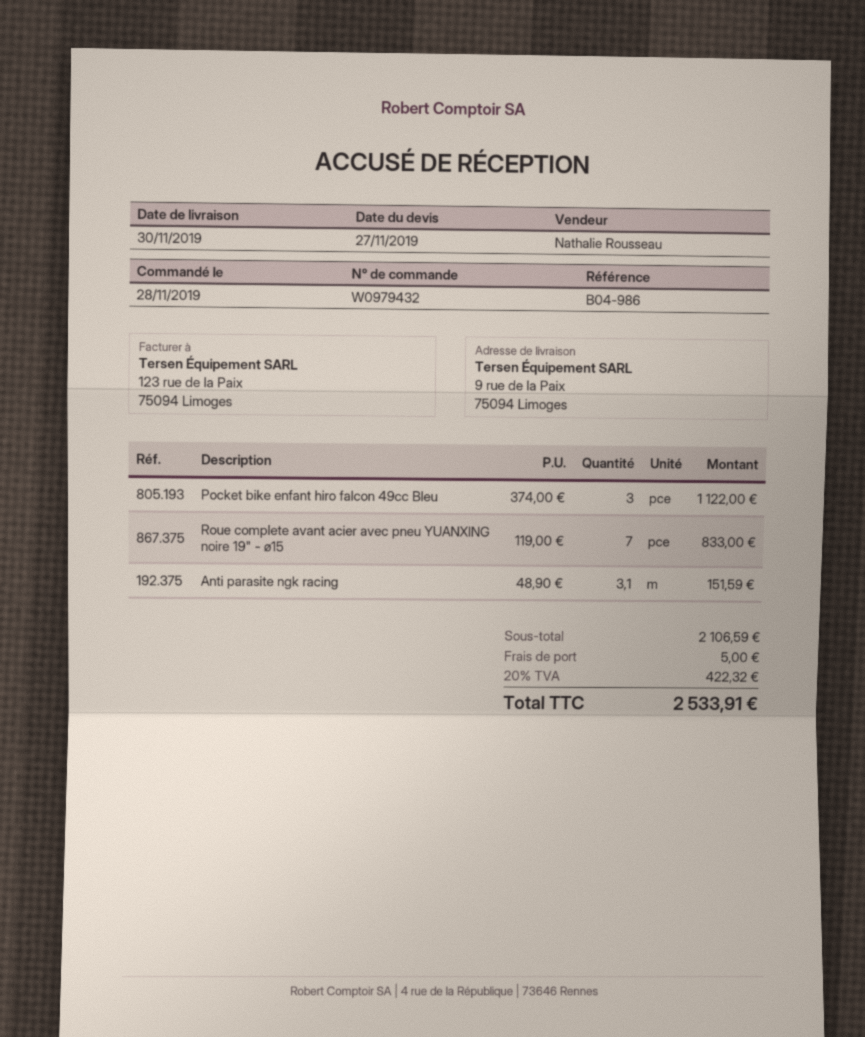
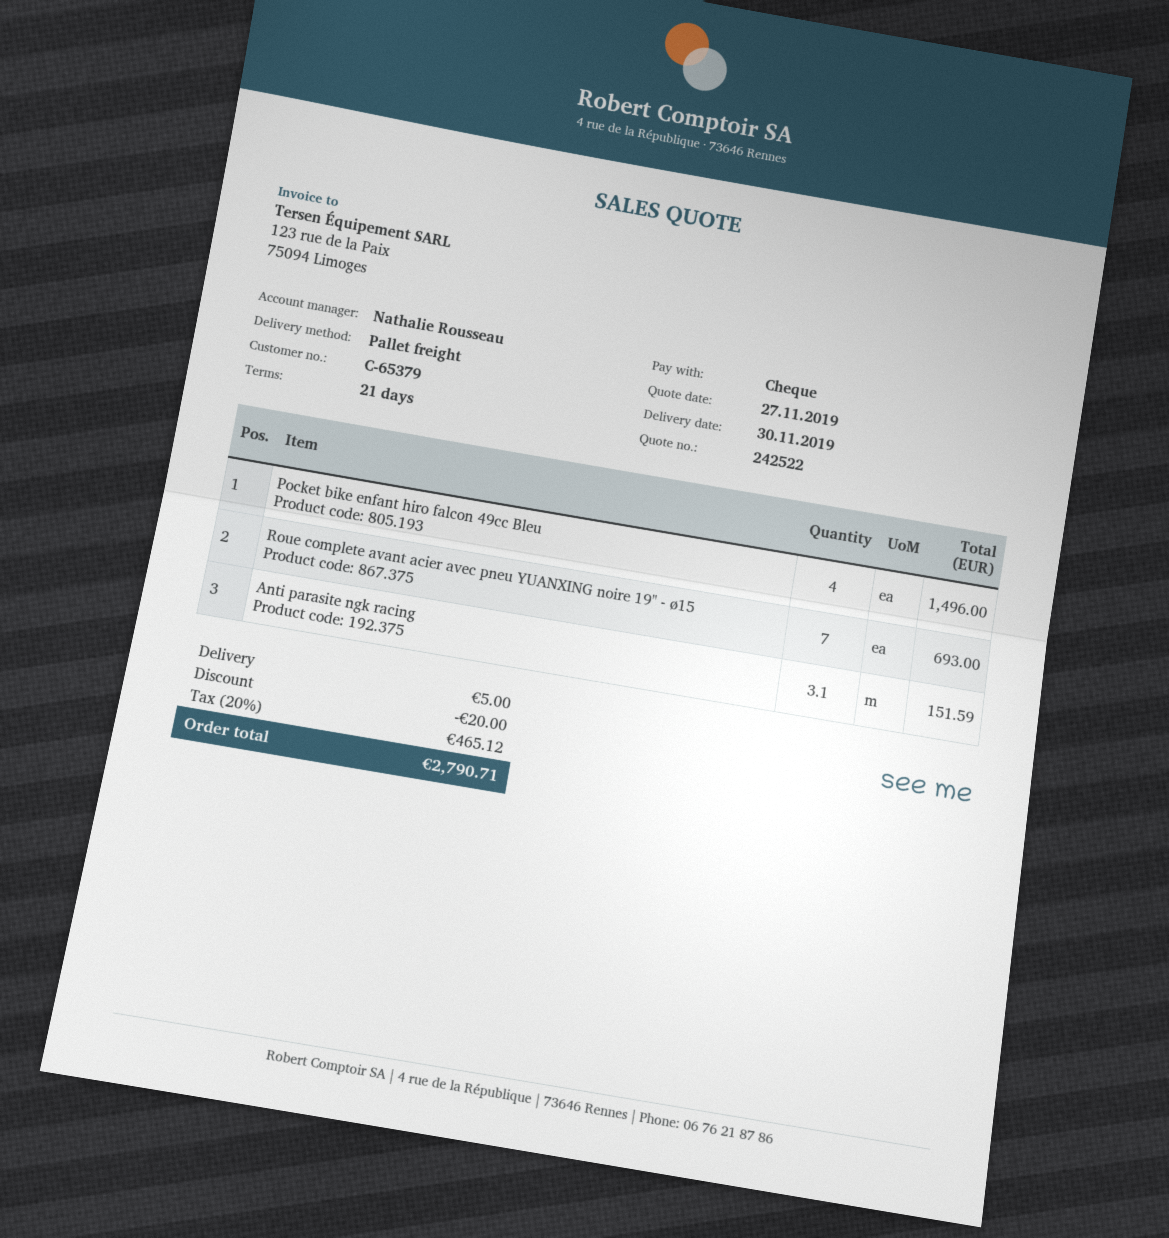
Pocket bike enfant hiro falcon 49cc Bleu: 3 for 1122.00 -> 4 for 1496.00
Roue complete avant acier avec pneu YUANXING noire 19" - ø15: 7 for 833.00 -> 7 for 693.00
discount: none -> 20.00
tax: 20% = 422.32 -> 20% = 465.12
total: 2533.91 -> 2790.71

